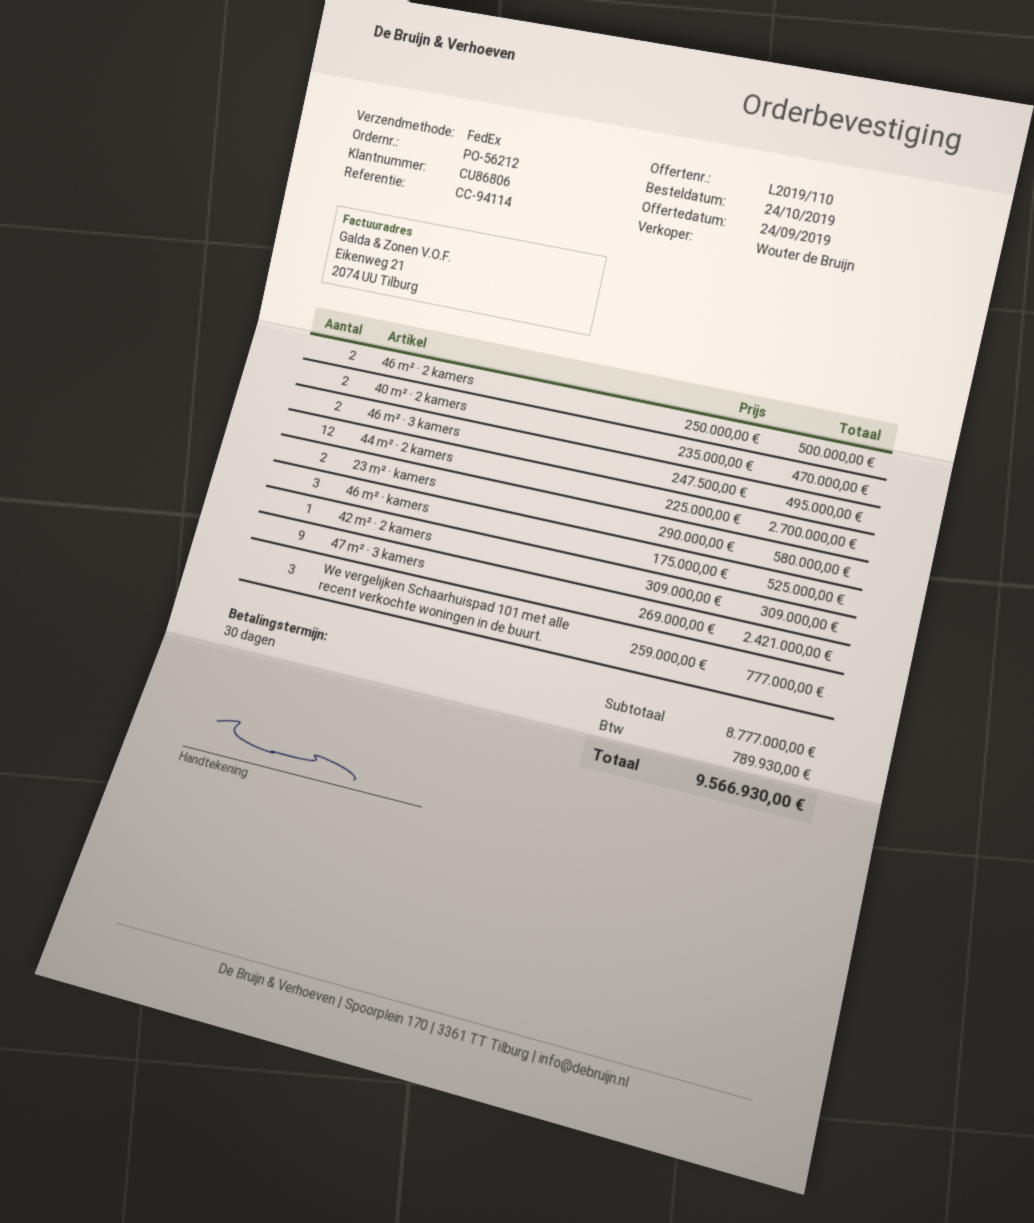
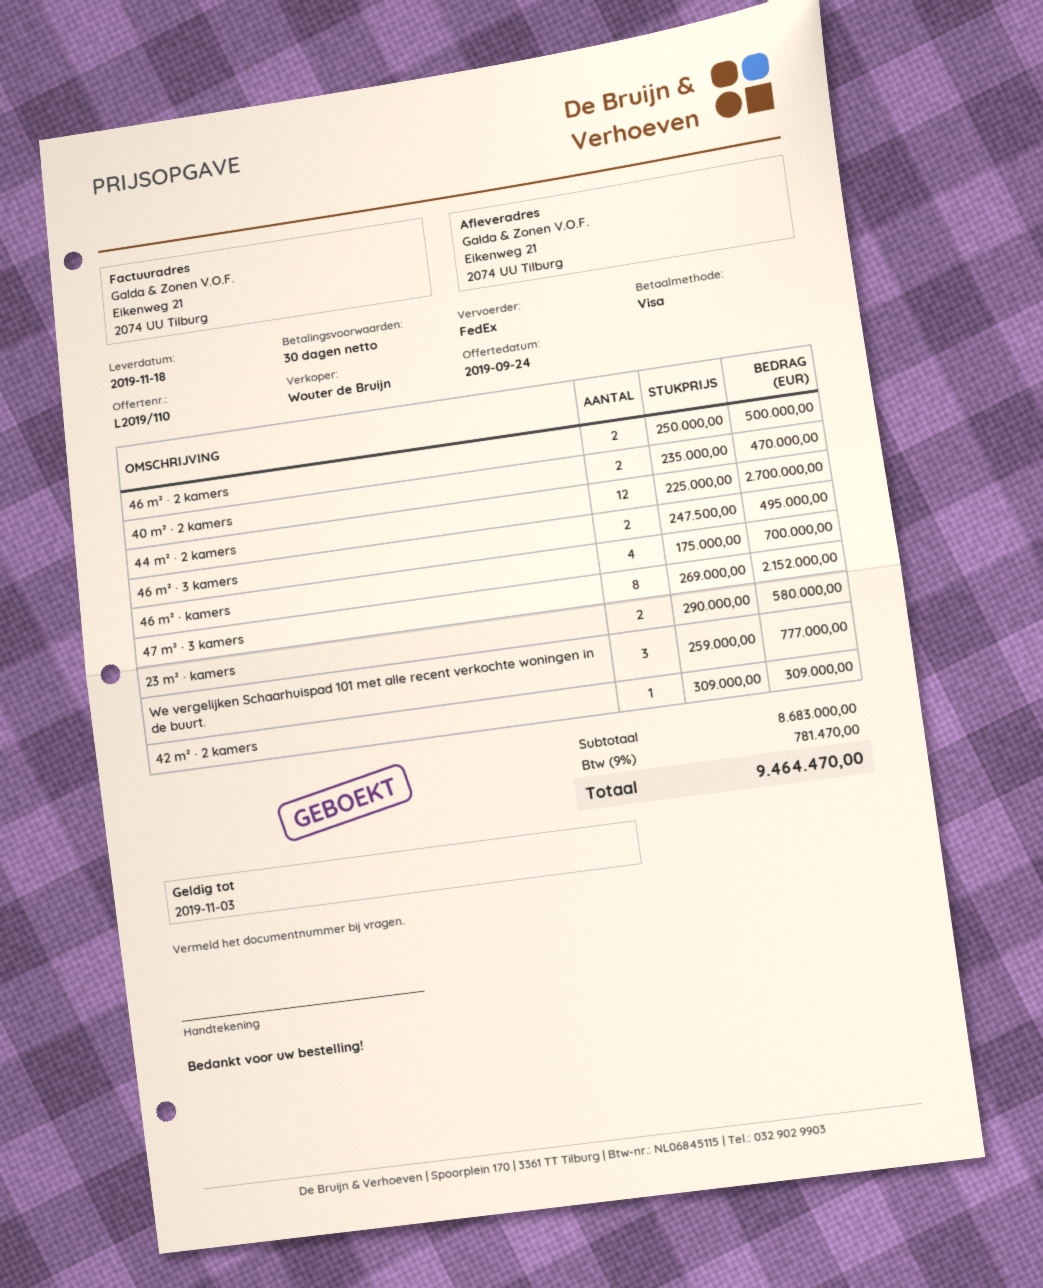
46 m² · kamers: 3 x 175000.00 = 525000.00 -> 4 x 175000.00 = 700000.00
47 m² · 3 kamers: 9 x 269000.00 = 2421000.00 -> 8 x 269000.00 = 2152000.00
subtotal: 8777000.00 -> 8683000.00
tax: 789930.00 -> 781470.00
total: 9566930.00 -> 9464470.00

